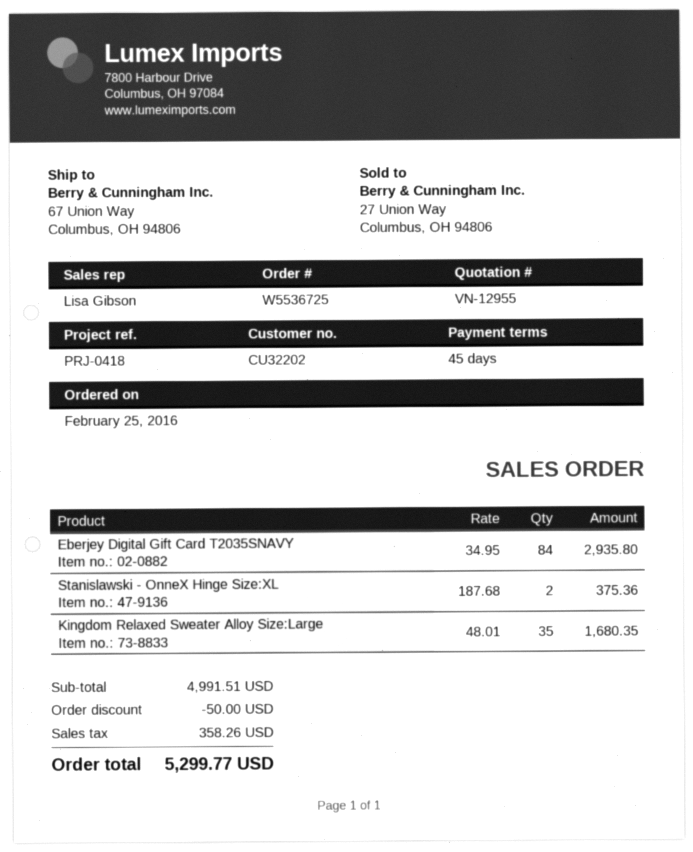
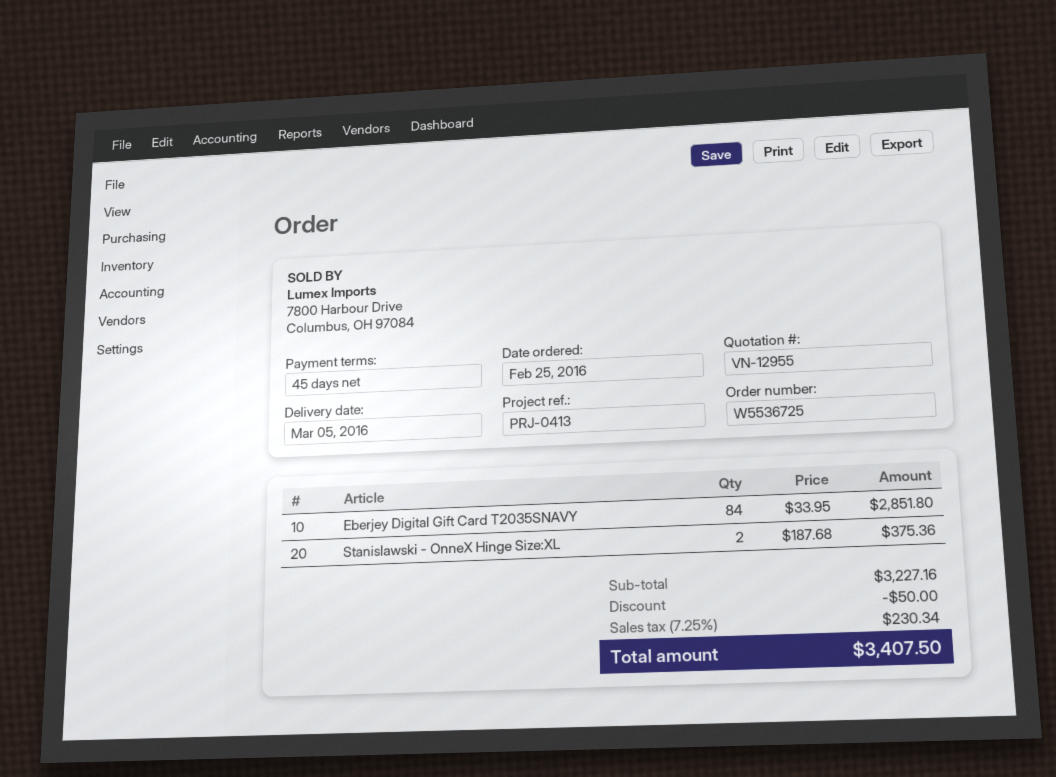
reference: PRJ-0418 -> PRJ-0413
Eberjey Digital Gift Card T2035SNAVY: 84 x 34.95 = 2935.80 -> 84 x 33.95 = 2851.80
Kingdom Relaxed Sweater Alloy Size:Large: 35 x 48.01 = 1680.35 -> none
subtotal: 4991.51 -> 3227.16
tax: 358.26 -> 230.34
total: 5299.77 -> 3407.50

